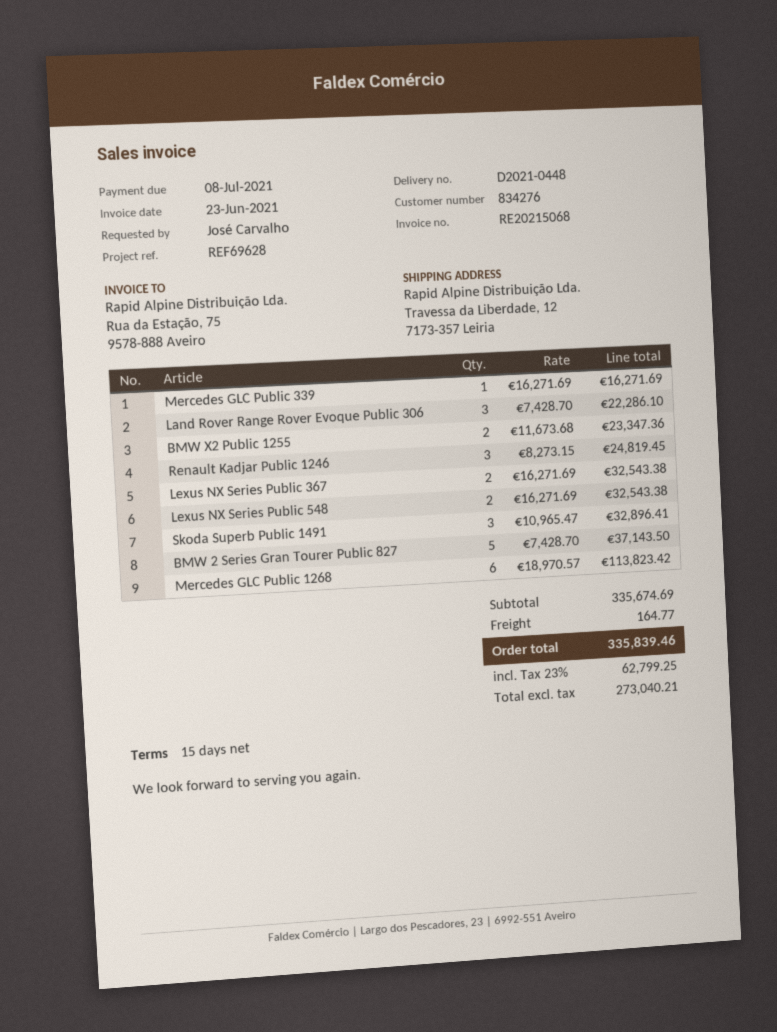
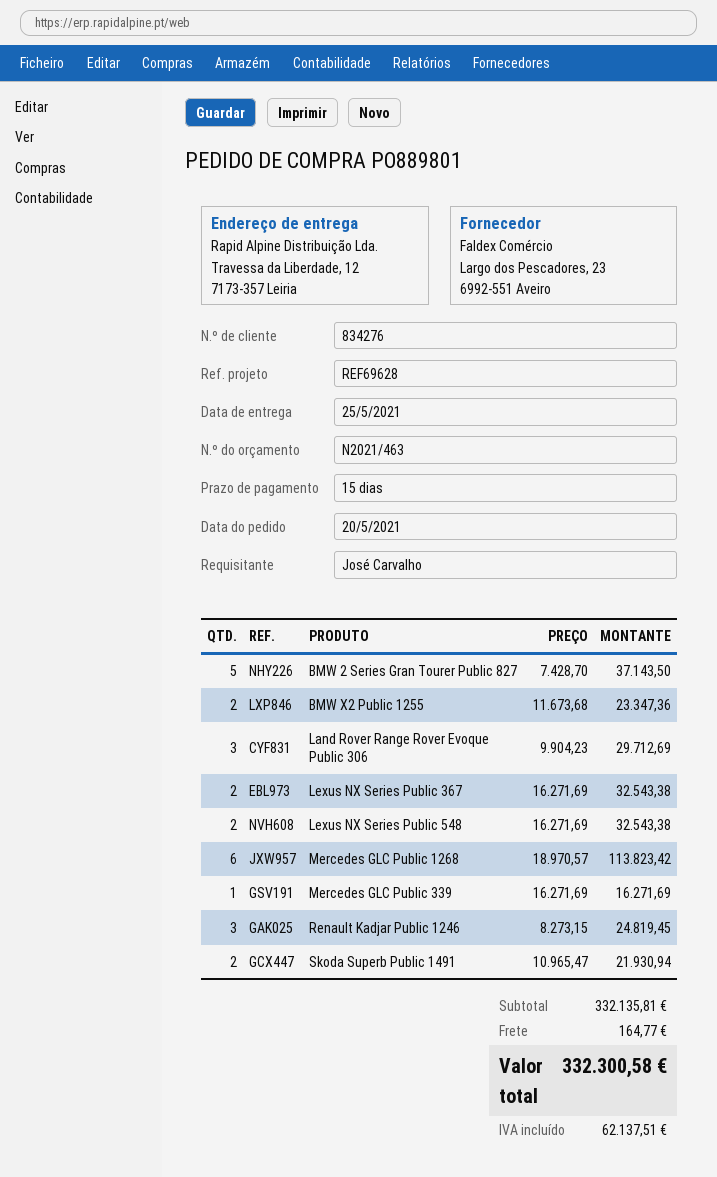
Land Rover Range Rover Evoque Public 306: 3 x 7428.70 = 22286.10 -> 3 x 9904.23 = 29712.69
Skoda Superb Public 1491: 3 x 10965.47 = 32896.41 -> 2 x 10965.47 = 21930.94
subtotal: 335674.69 -> 332135.81
tax: 62799.25 -> 62137.51
total: 335839.46 -> 332300.58

